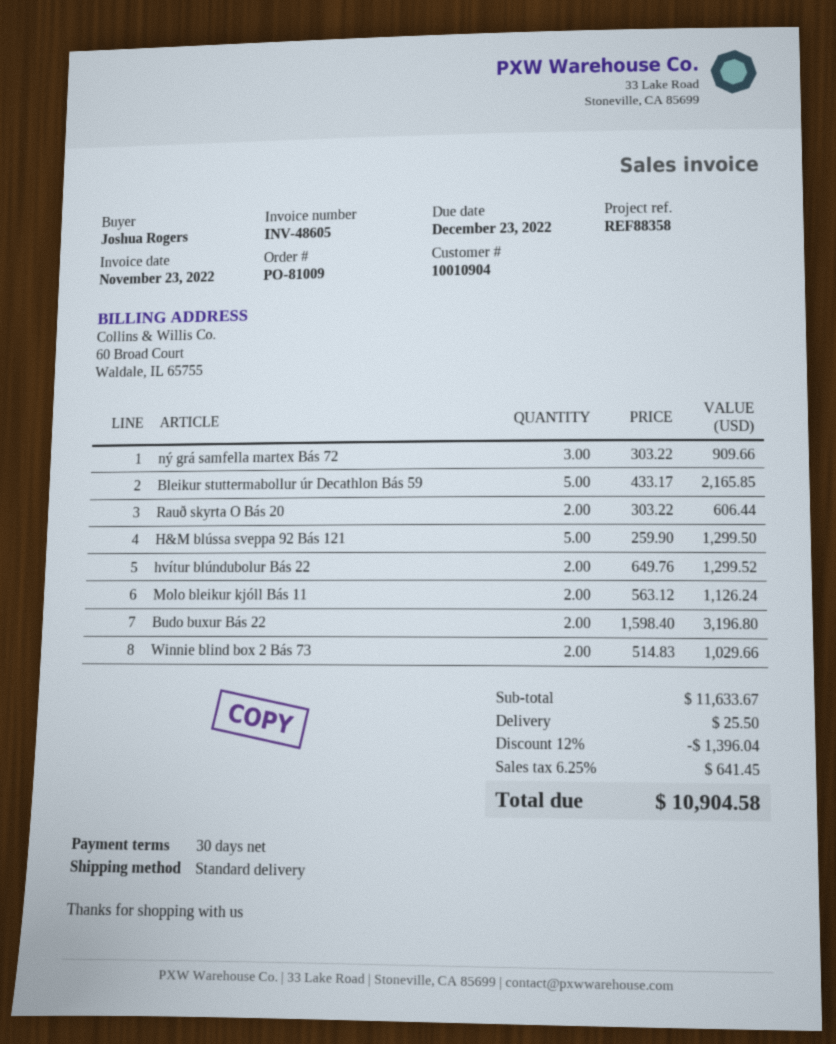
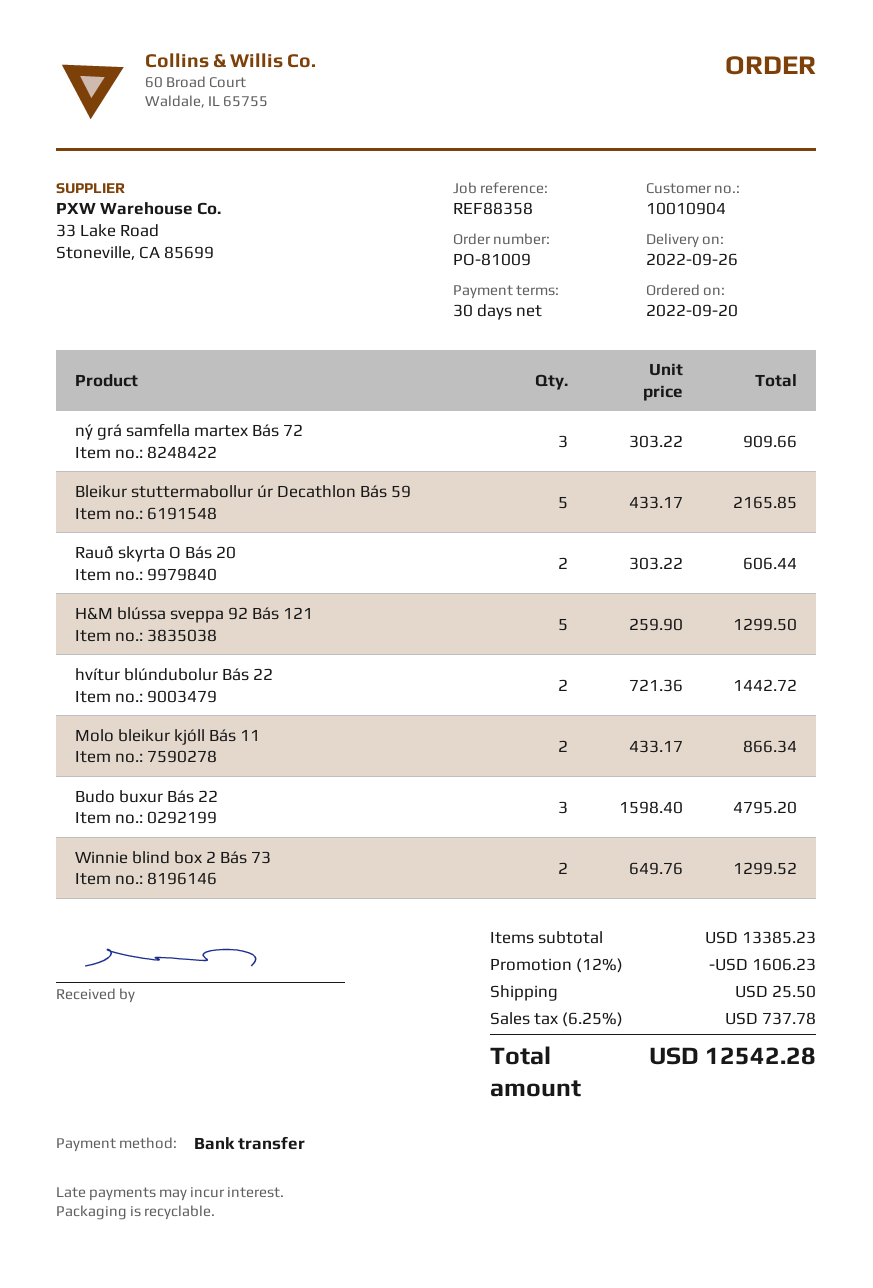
hvítur blúndubolur Bás 22: 2 x 649.76 = 1299.52 -> 2 x 721.36 = 1442.72
Molo bleikur kjóll Bás 11: 2 x 563.12 = 1126.24 -> 2 x 433.17 = 866.34
Budo buxur Bás 22: 2 x 1598.40 = 3196.80 -> 3 x 1598.40 = 4795.20
Winnie blind box 2 Bás 73: 2 x 514.83 = 1029.66 -> 2 x 649.76 = 1299.52
subtotal: 11633.67 -> 13385.23
discount: 12% = 1396.04 -> 12% = 1606.23
tax: 6.25% = 641.45 -> 6.25% = 737.78
total: 10904.58 -> 12542.28

